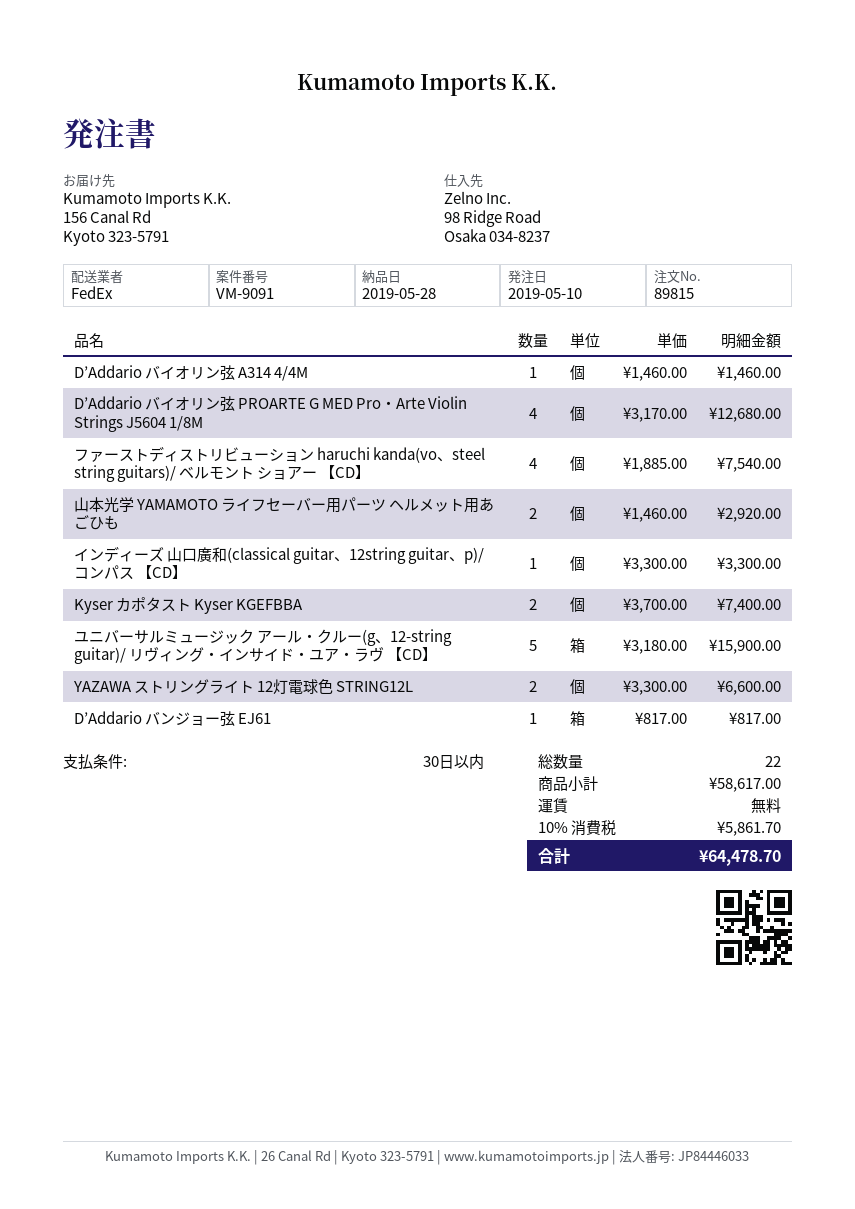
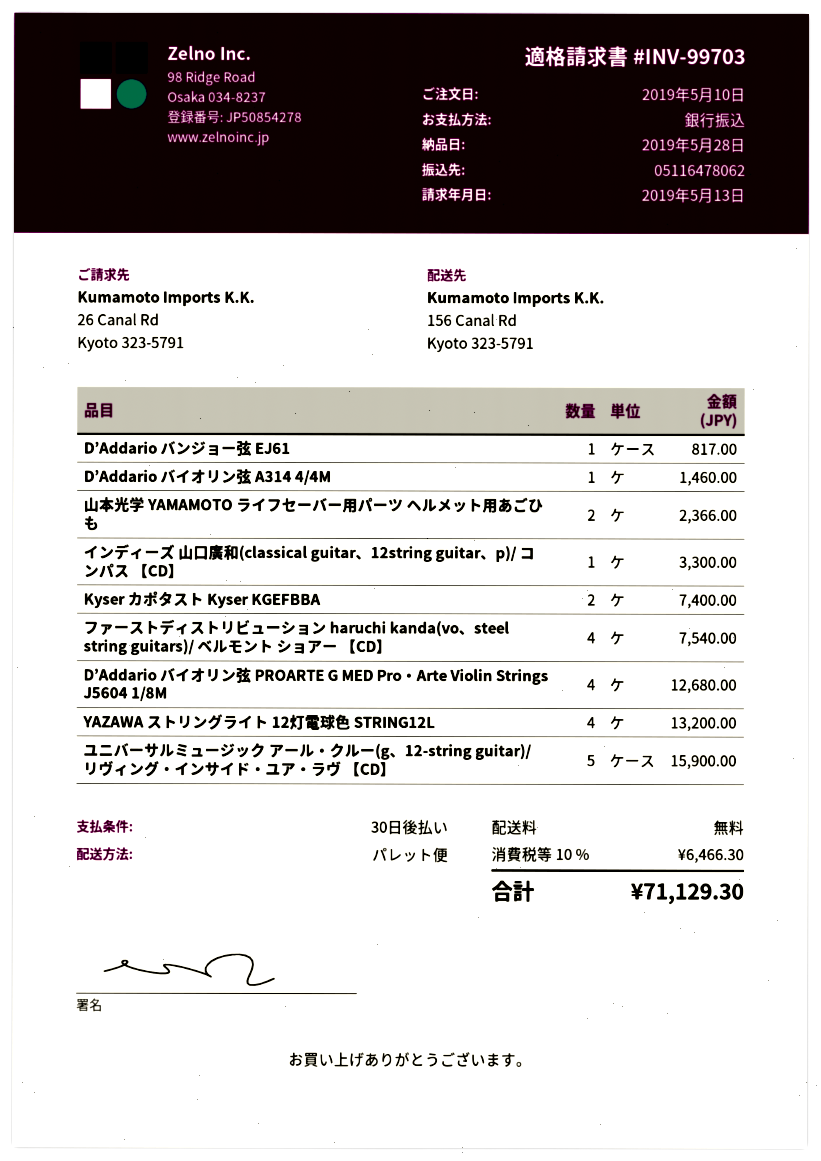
shipping method: FedEx -> pallet freight
山本光学 YAMAMOTO ライフセーバー用パーツ ヘルメット用あごひも: 2 for 2920.00 -> 2 for 2366.00
YAZAWA ストリングライト 12灯電球色 STRING12L: 2 for 6600.00 -> 4 for 13200.00
tax: 10% = 5861.70 -> 10% = 6466.30
total: 64478.70 -> 71129.30

